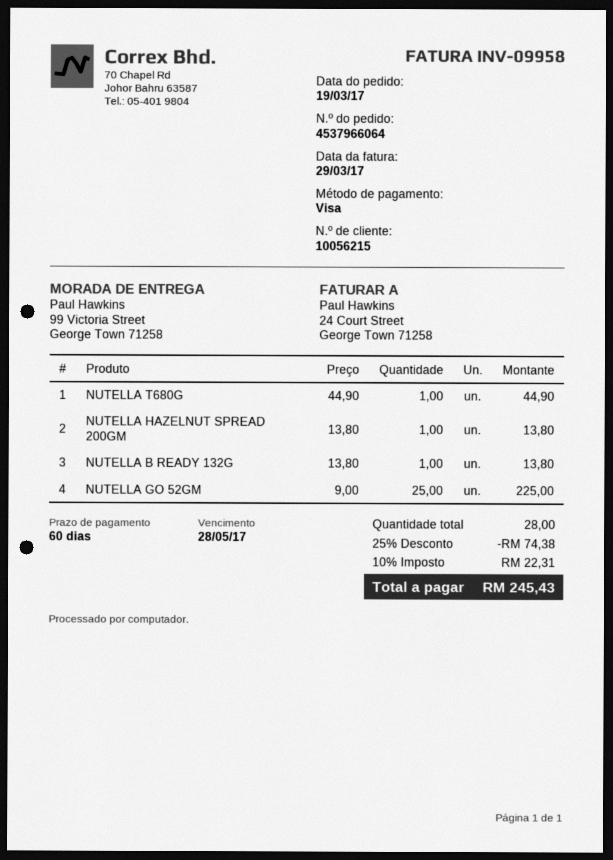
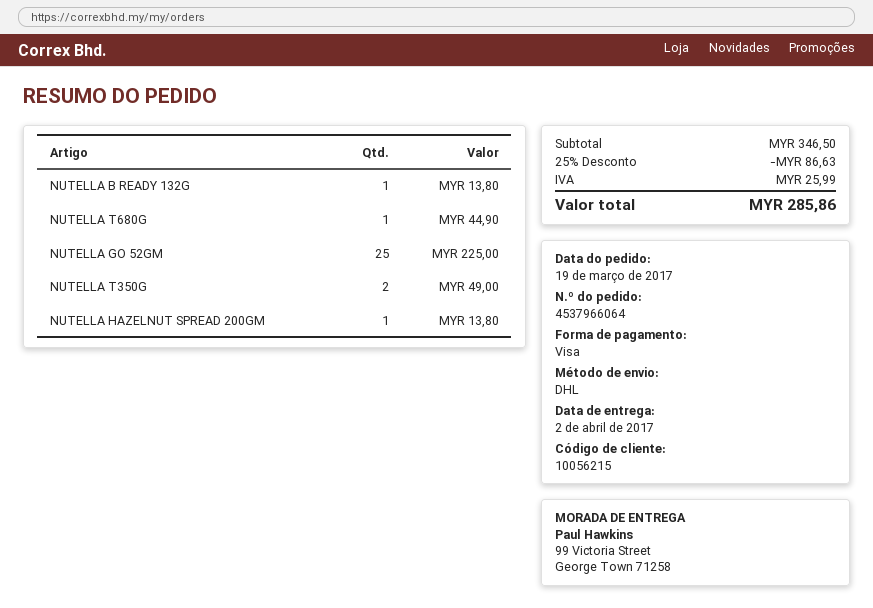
NUTELLA T350G: none -> 2 for 49.00
discount: 25% = 74.38 -> 25% = 86.63
tax: 22.31 -> 25.99
total: 245.43 -> 285.86

